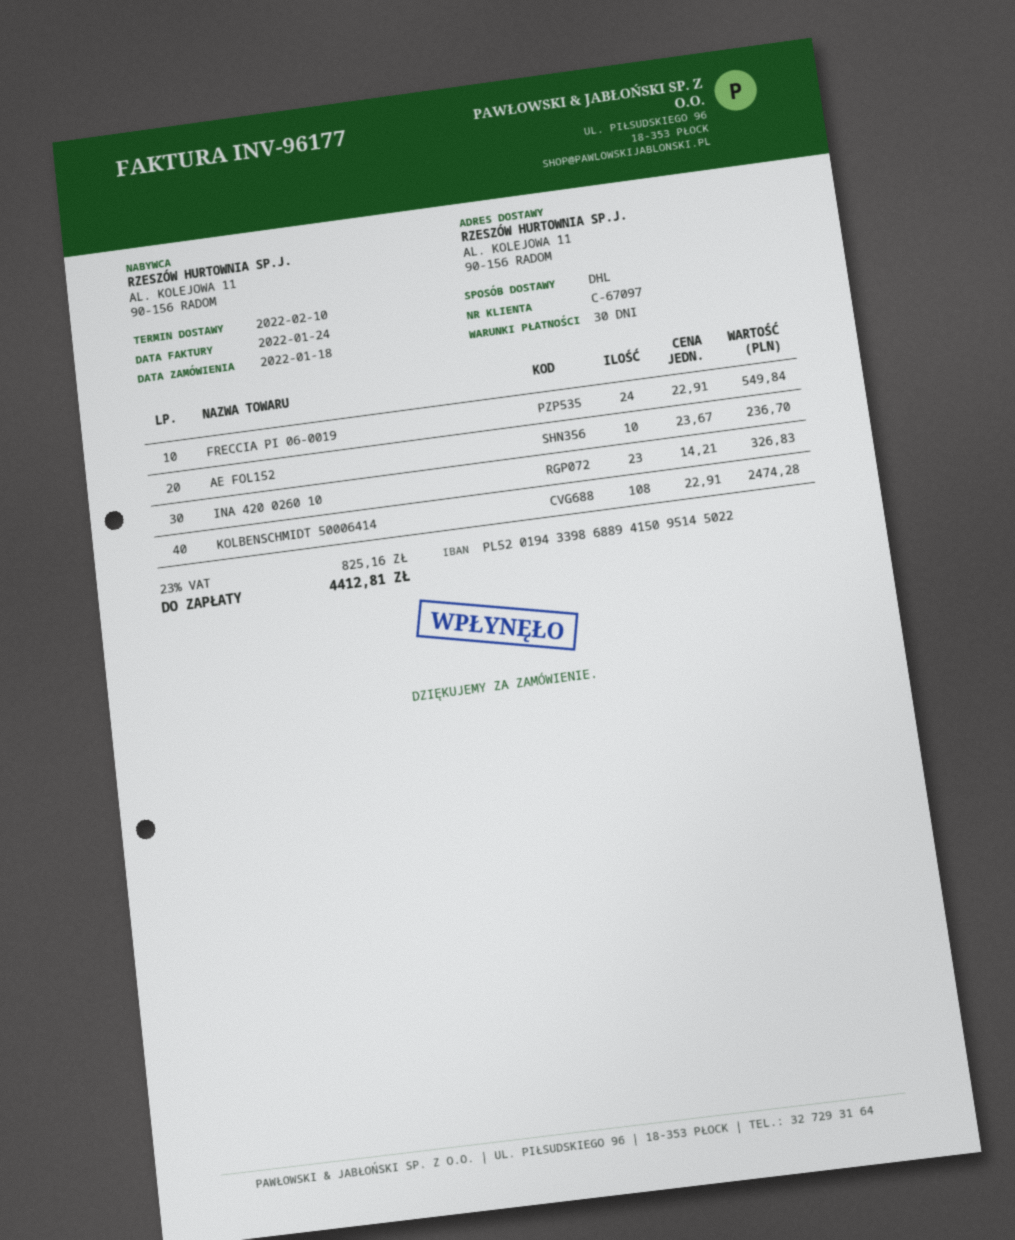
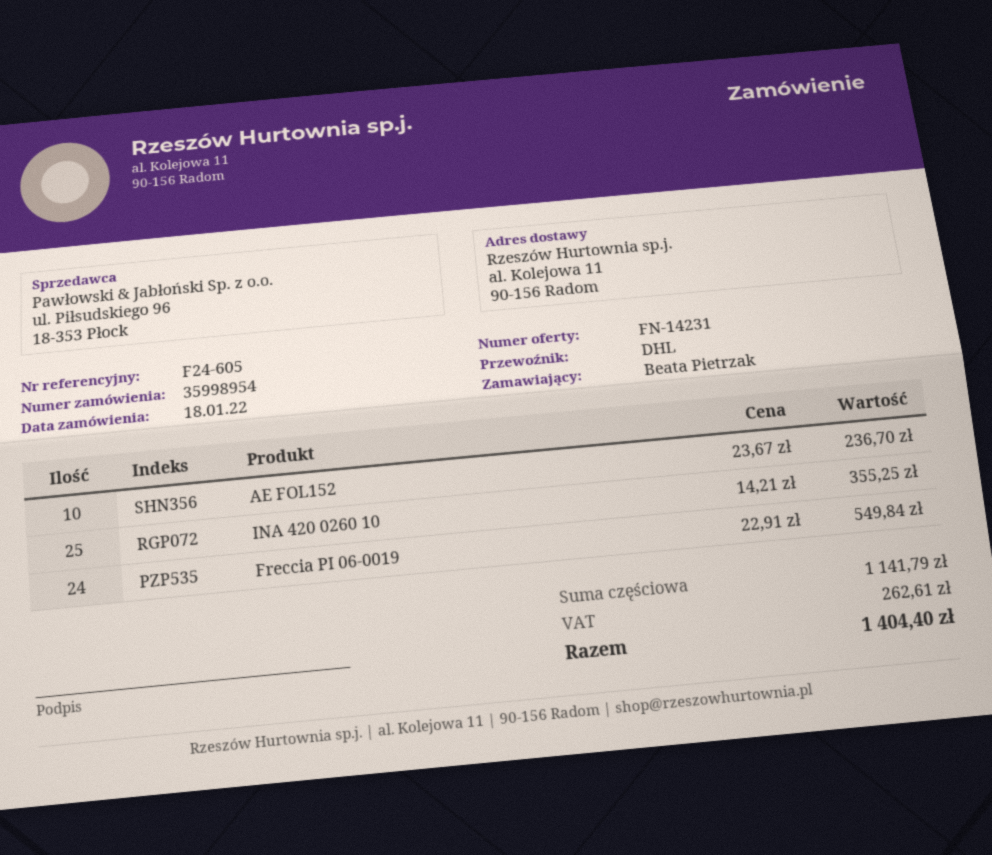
INA 420 0260 10: 23 x 14.21 = 326.83 -> 25 x 14.21 = 355.25
KOLBENSCHMIDT 50006414: 108 x 22.91 = 2474.28 -> none
tax: 825.16 -> 262.61
total: 4412.81 -> 1404.40

